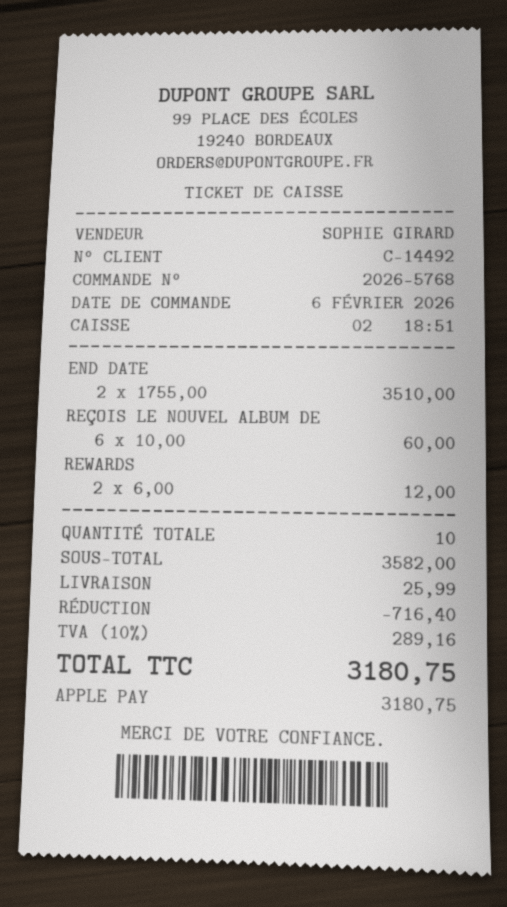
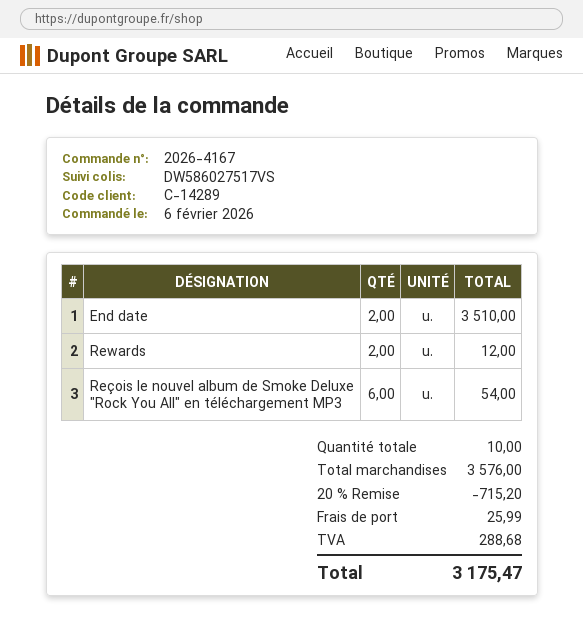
order number: 2026-5768 -> 2026-4167
customer number: C-14492 -> C-14289
REÇOIS LE NOUVEL ALBUM DE: 6 for 60.00 -> 6 for 54.00
subtotal: 3582.00 -> 3576.00
discount: 716.40 -> 715.20
tax: 289.16 -> 288.68
total: 3180.75 -> 3175.47

